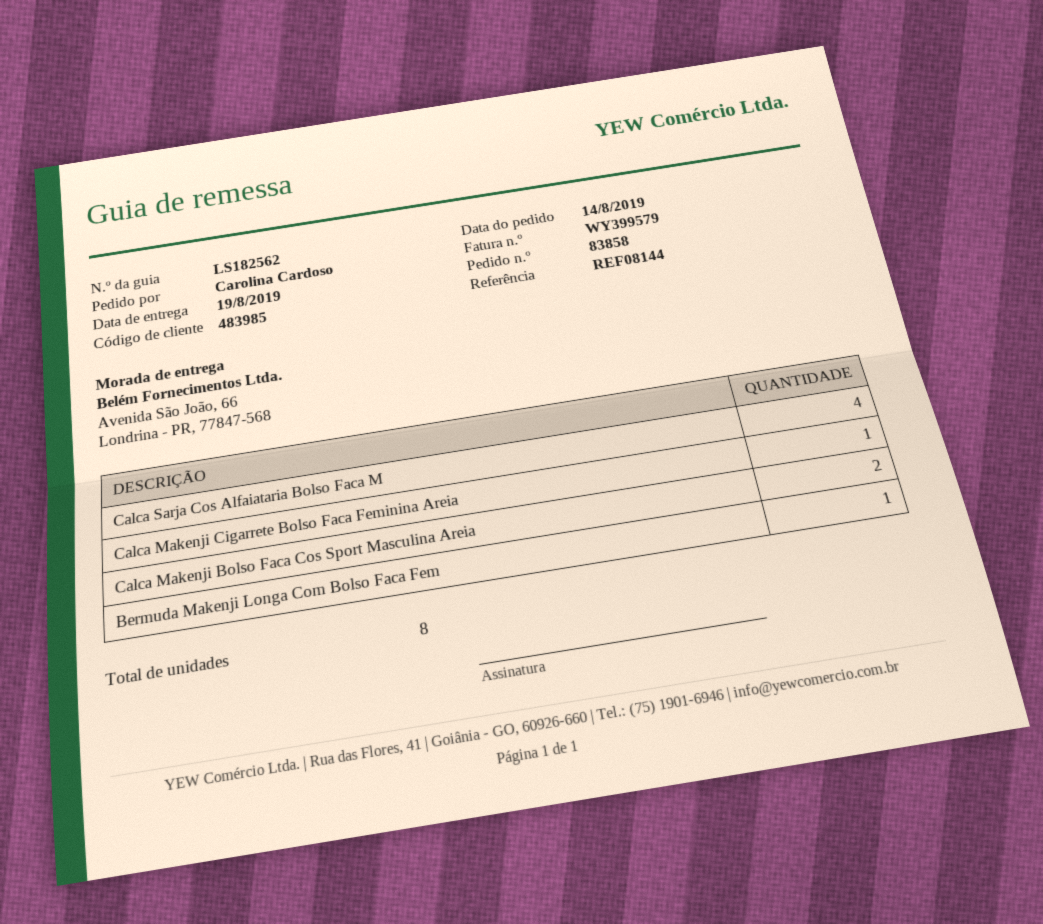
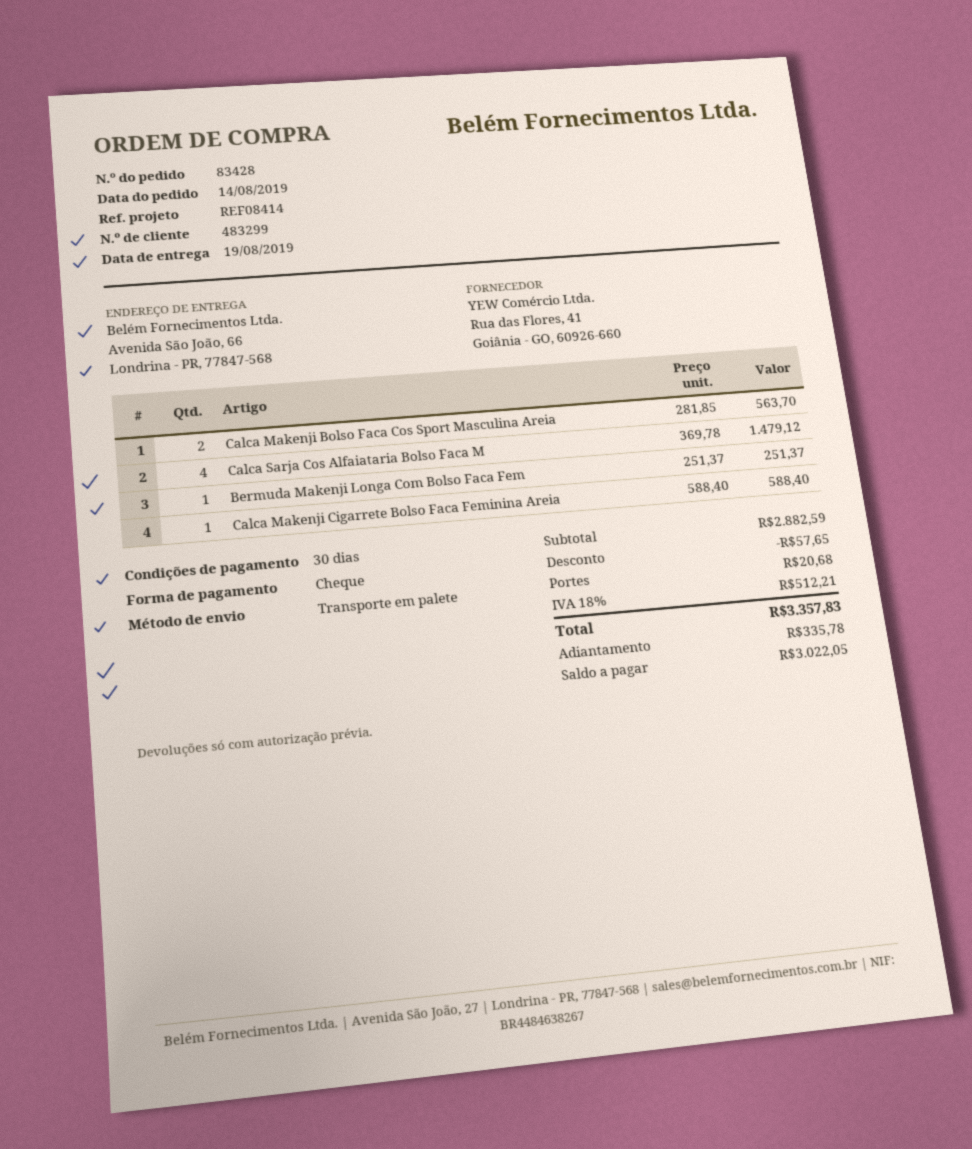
order number: 83858 -> 83428
customer number: 483985 -> 483299
reference: REF08144 -> REF08414

